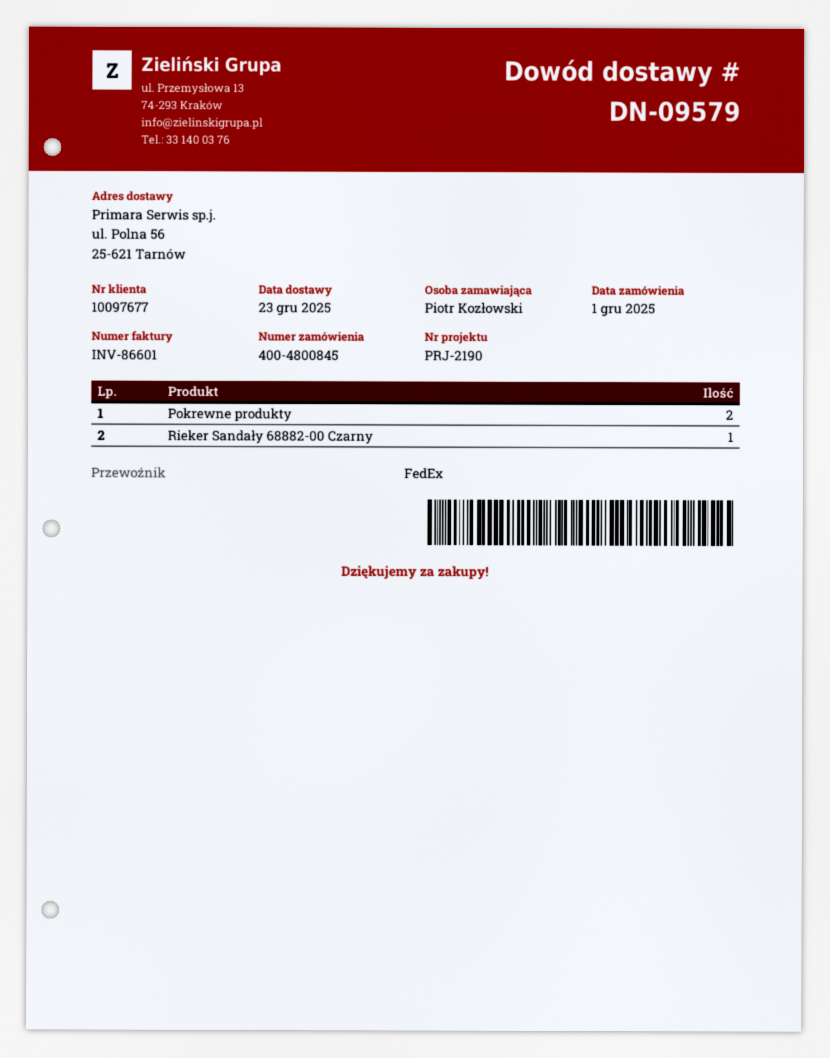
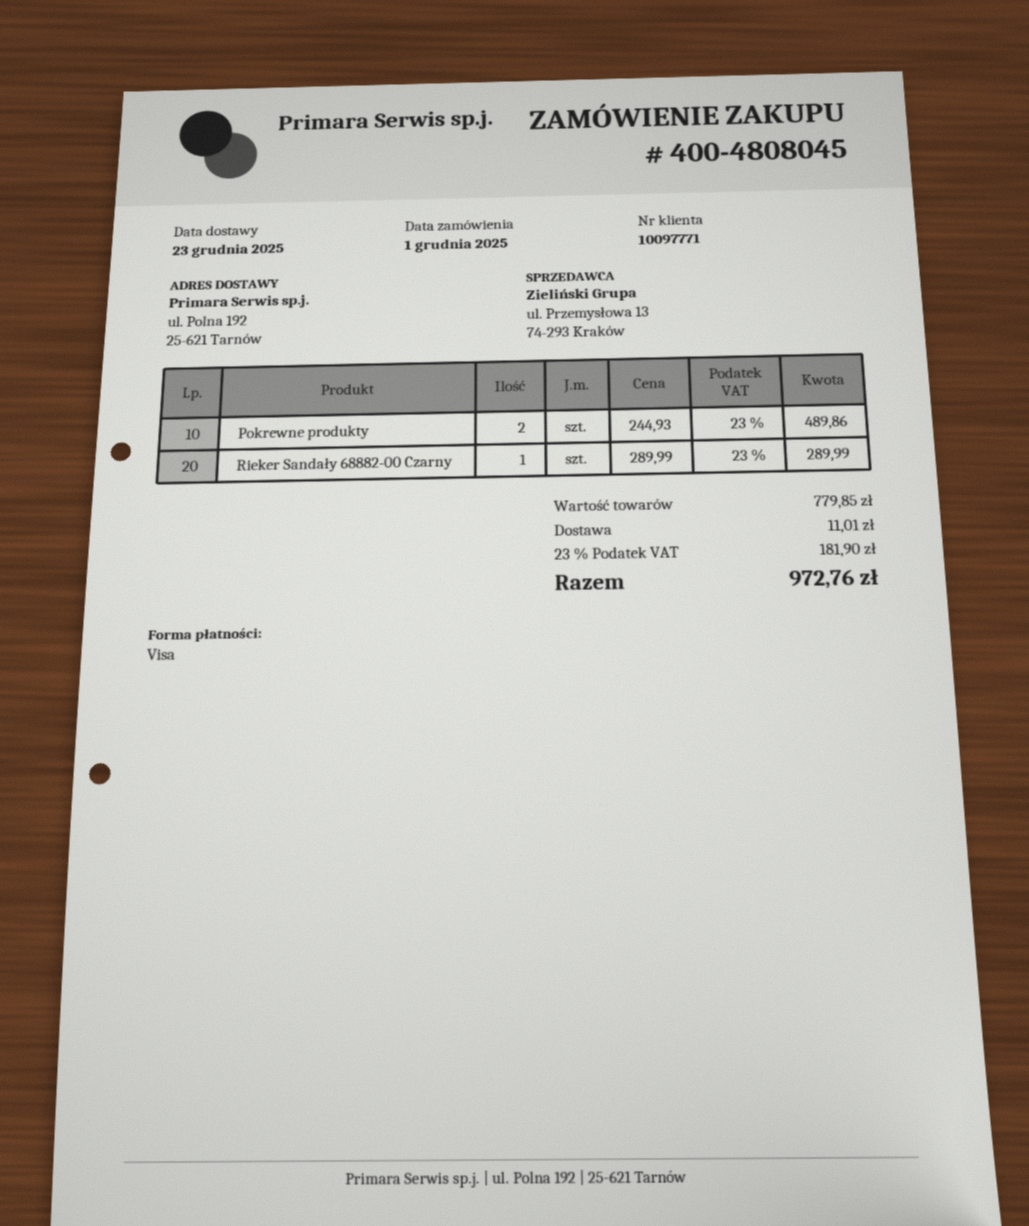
order number: 400-4800845 -> 400-4808045
customer number: 10097677 -> 10097771
ship to: ul. Polna 56, 25-621 Tarnów -> ul. Polna 192, 25-621 Tarnów

